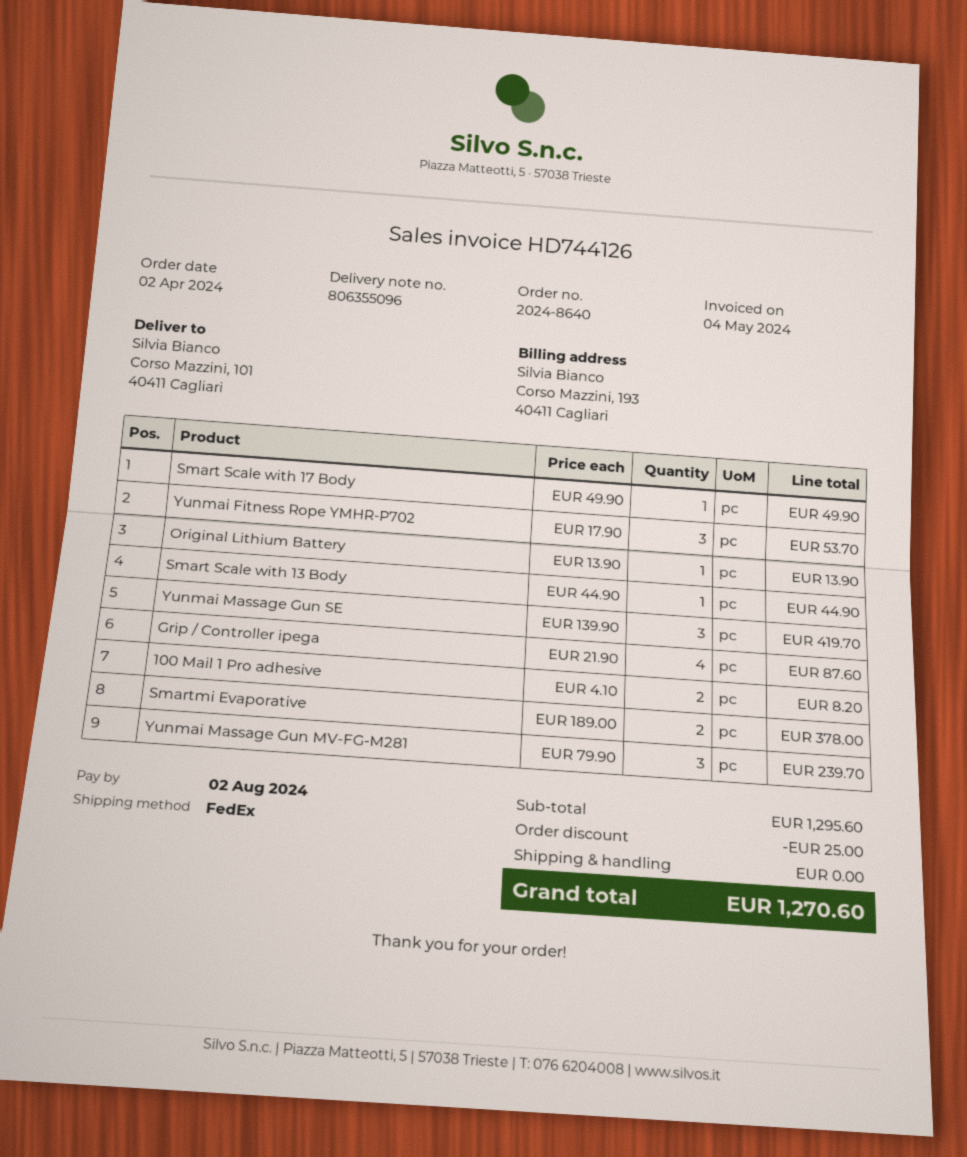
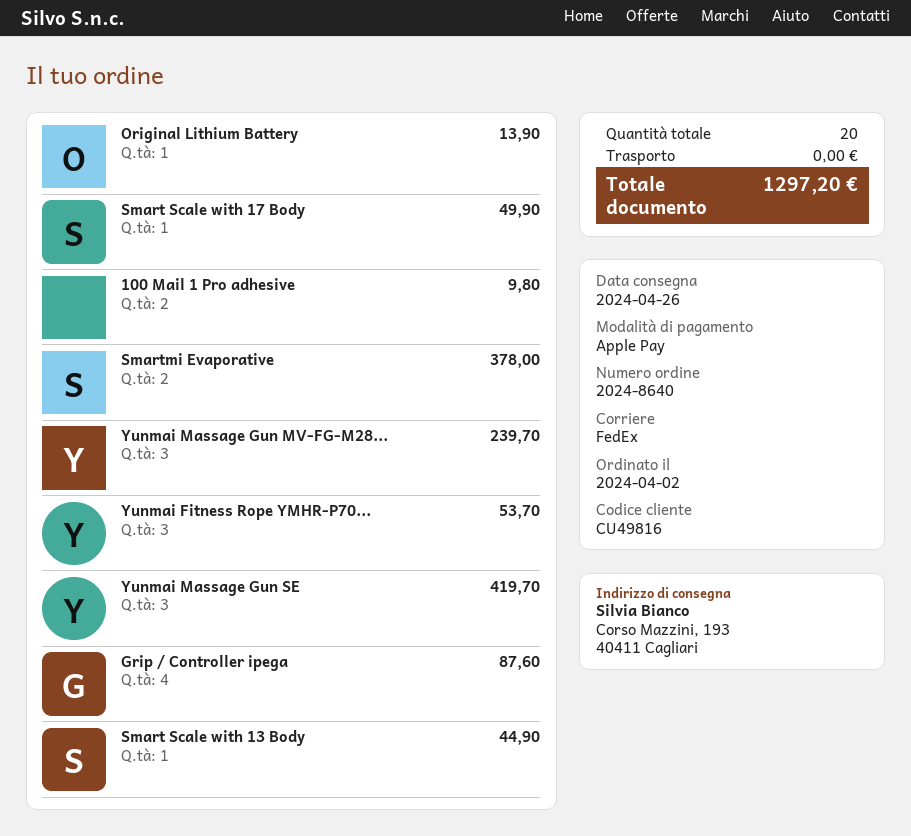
ship to: Corso Mazzini, 101, 40411 Cagliari -> Corso Mazzini, 193, 40411 Cagliari
100 Mail 1 Pro adhesive: 2 for 8.20 -> 2 for 9.80
discount: 25.00 -> none
total: 1270.60 -> 1297.20

